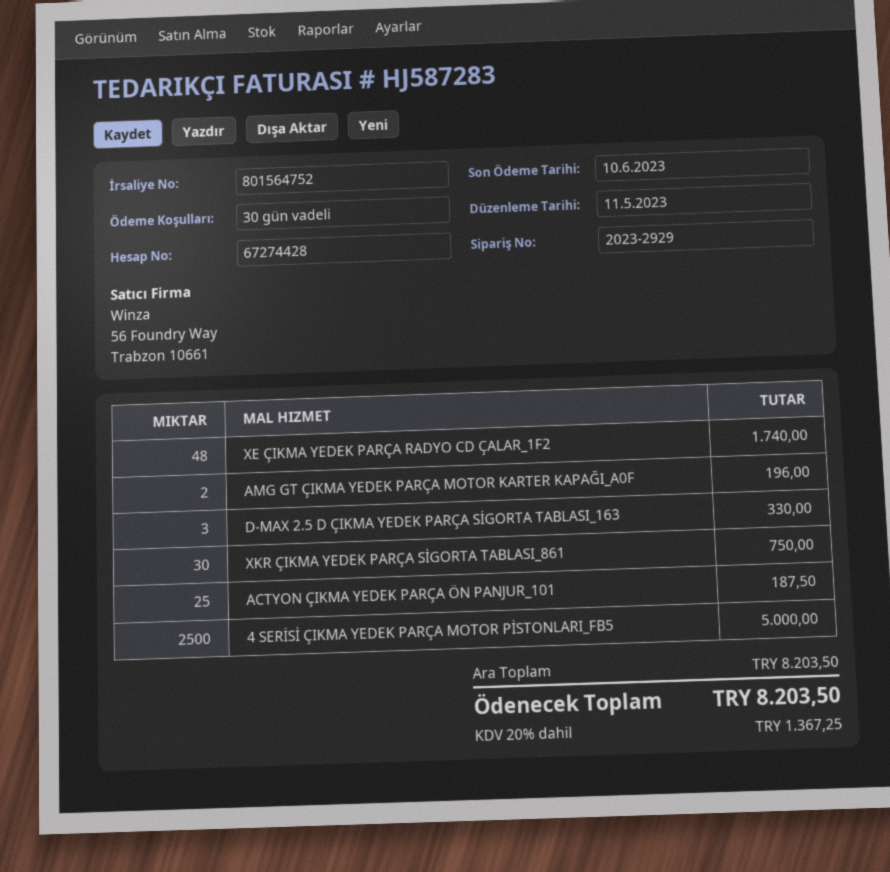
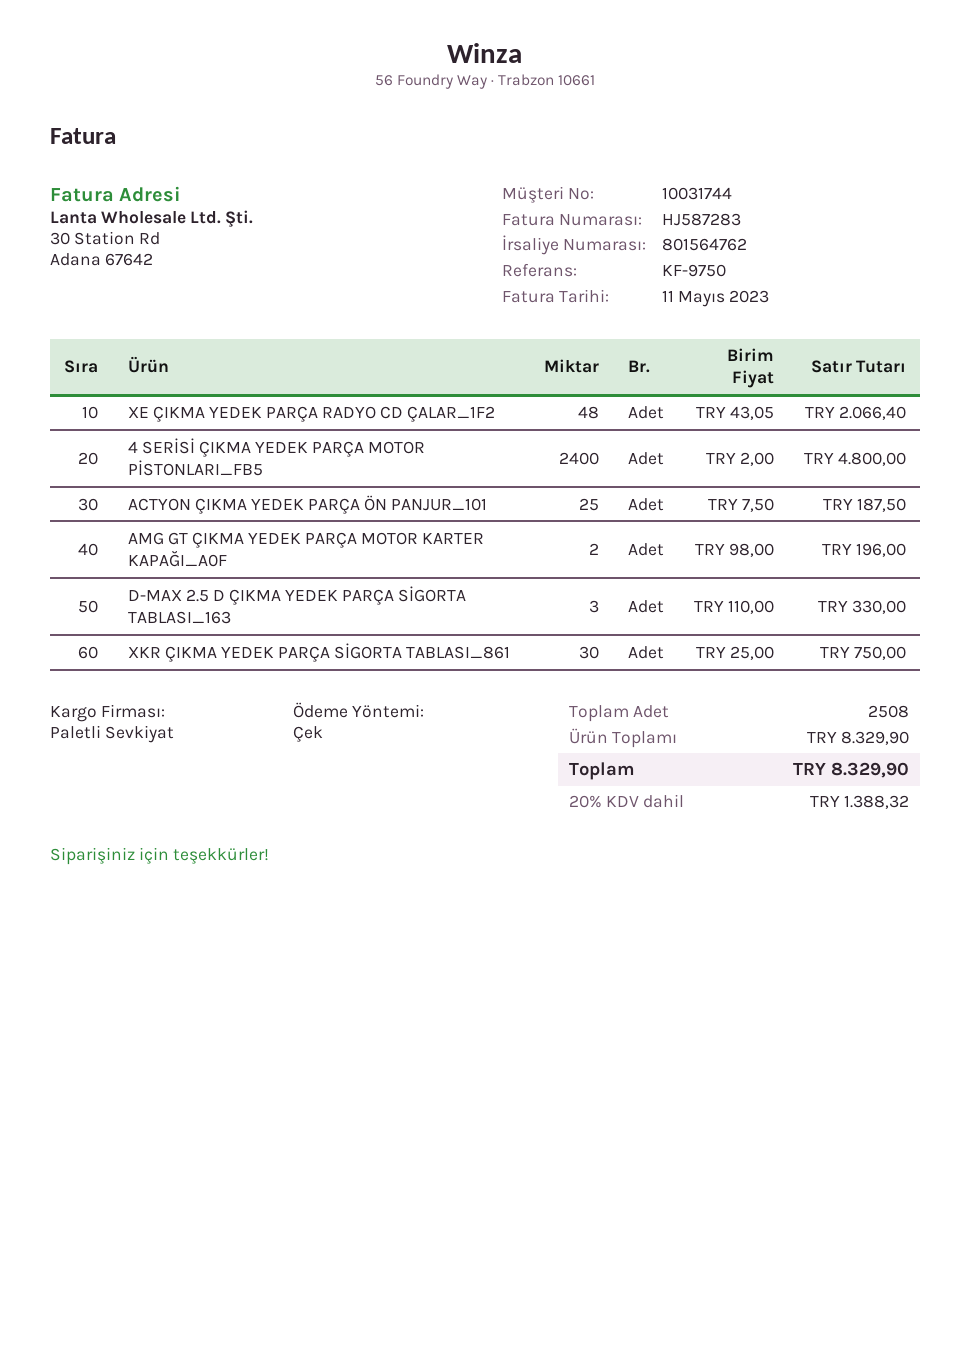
delivery note number: 801564752 -> 801564762
XE ÇIKMA YEDEK PARÇA RADYO CD ÇALAR_1F2: 48 for 1740.00 -> 48 for 2066.40
4 SERİSİ ÇIKMA YEDEK PARÇA MOTOR PİSTONLARI_FB5: 2500 for 5000.00 -> 2400 for 4800.00
subtotal: 8203.50 -> 8329.90
tax: 20% = 1367.25 -> 20% = 1388.32
total: 8203.50 -> 8329.90

